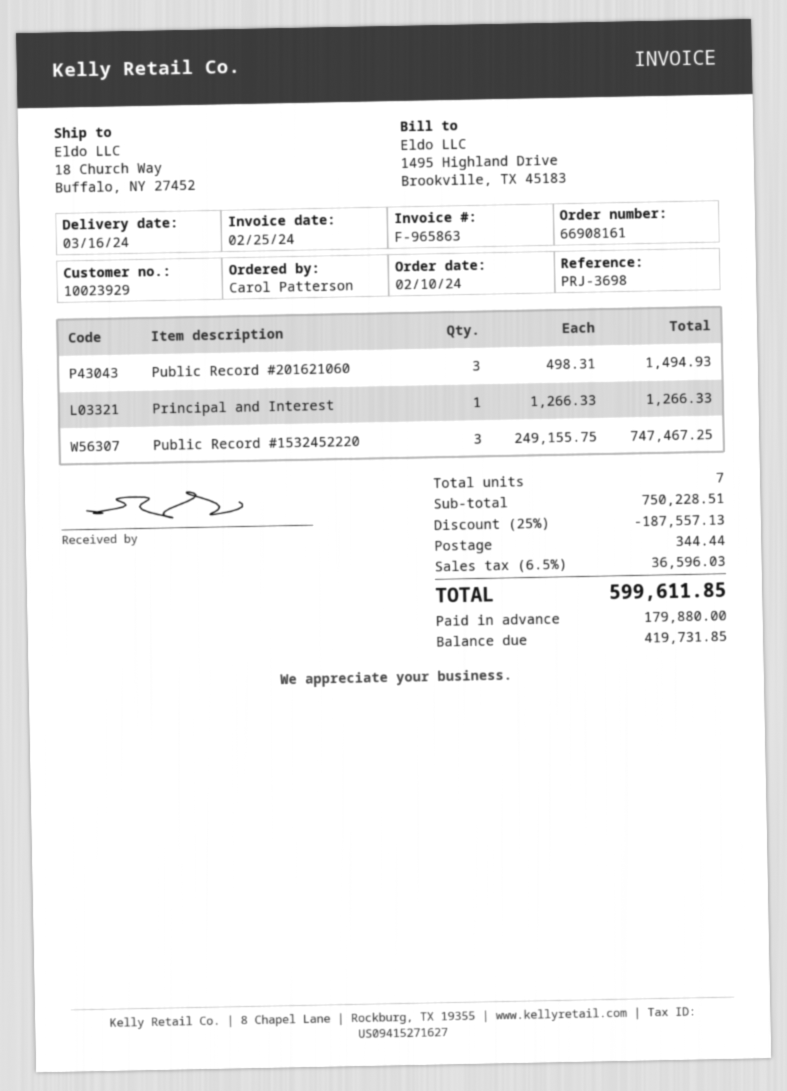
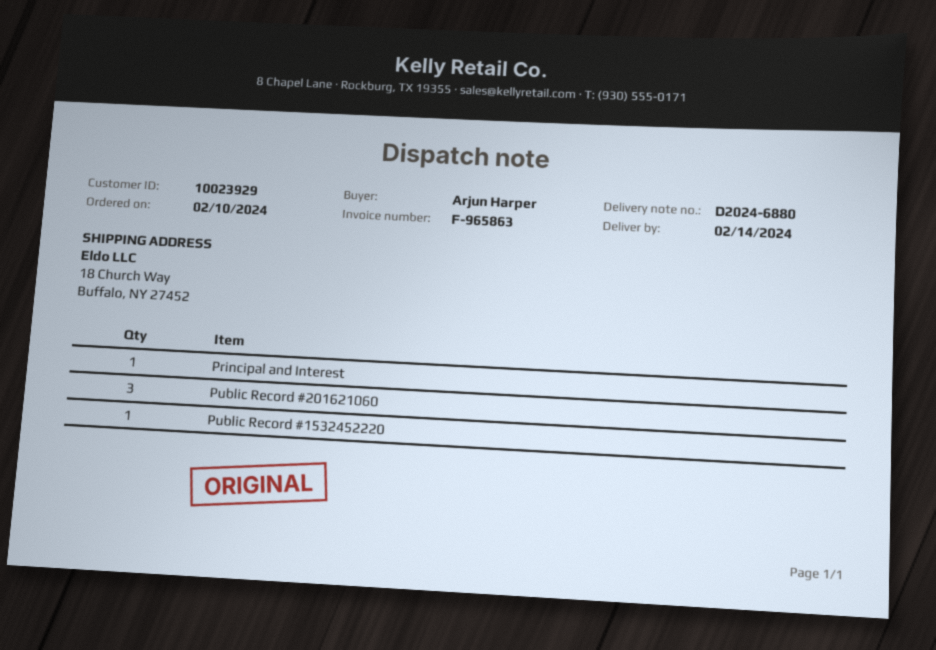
delivery date: 2024-03-16 -> 2024-02-14
ordered by: Carol Patterson -> Arjun Harper
Public Record #1532452220: 3 -> 1

